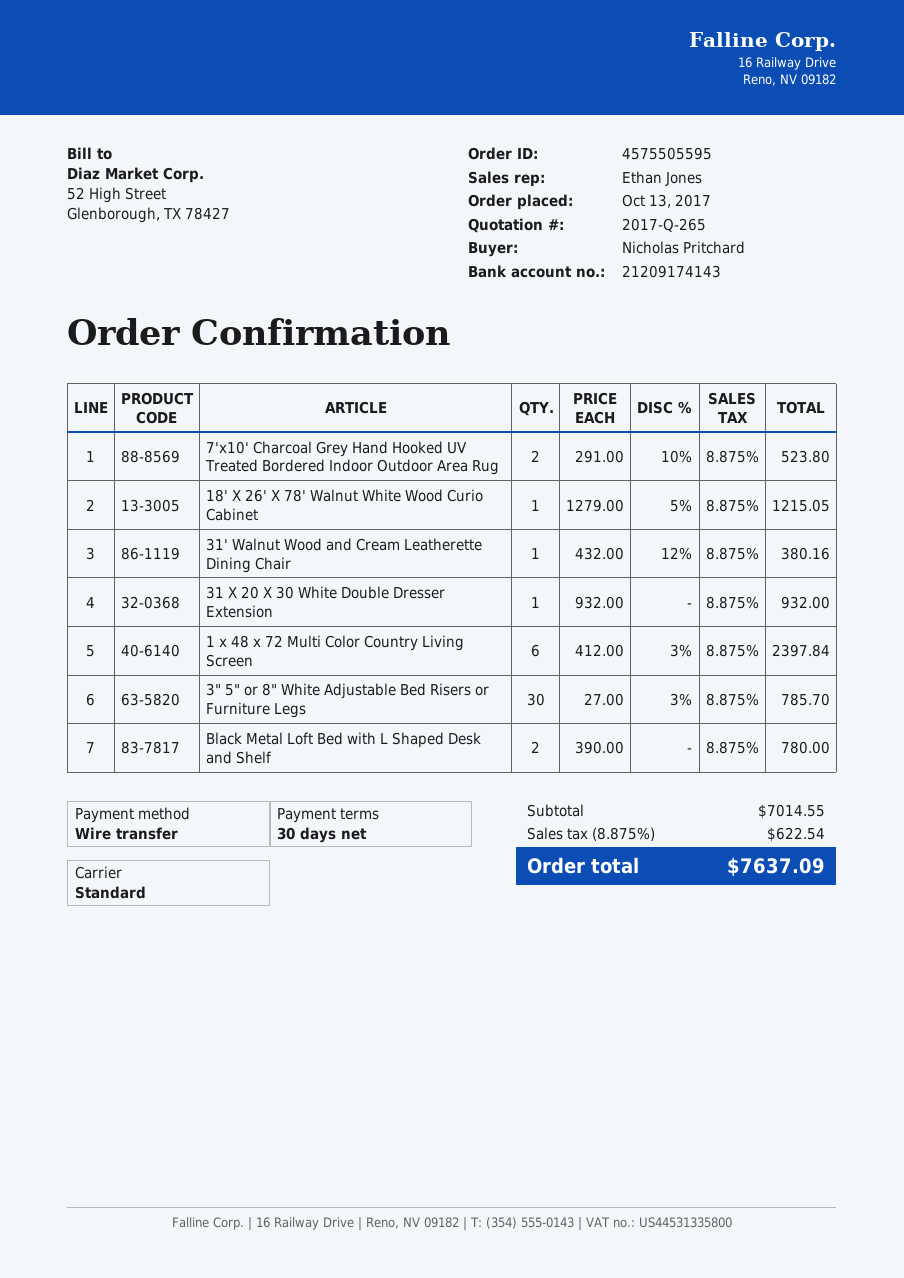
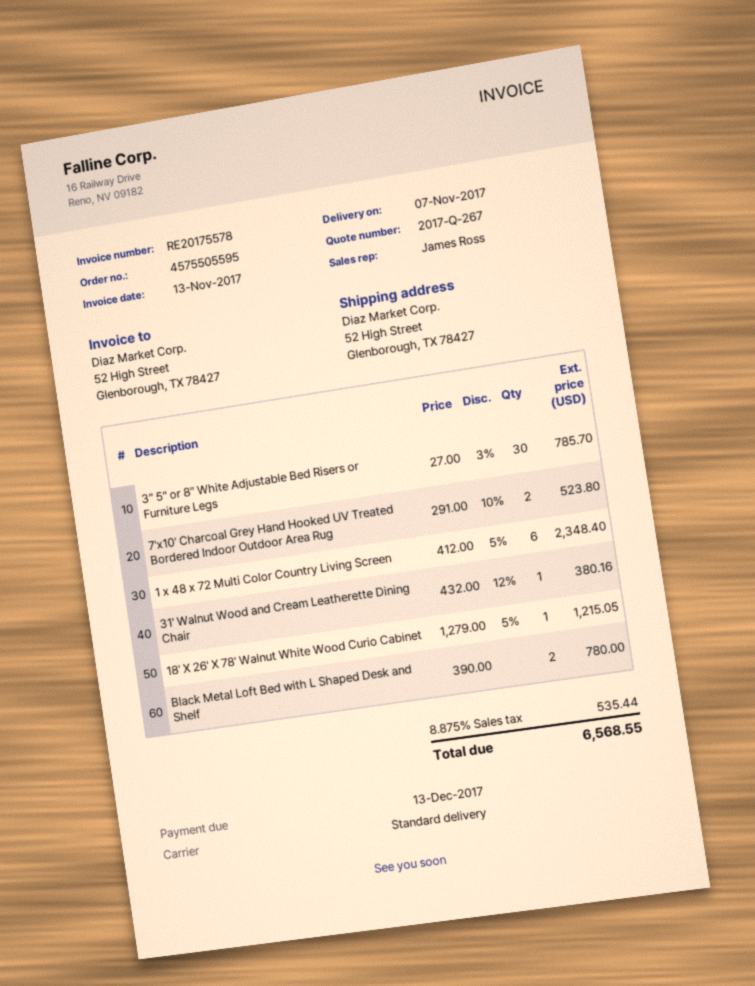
quote number: 2017-Q-265 -> 2017-Q-267
sales rep: Ethan Jones -> James Ross
31 X 20 X 30 White Double Dresser Extension: 1 x 932.00 = 932.00 -> none
1 x 48 x 72 Multi Color Country Living Screen: 6 x 412.00 - 3% = 2397.84 -> 6 x 412.00 - 5% = 2348.40
tax: 8.875% = 622.54 -> 8.875% = 535.44
total: 7637.09 -> 6568.55

